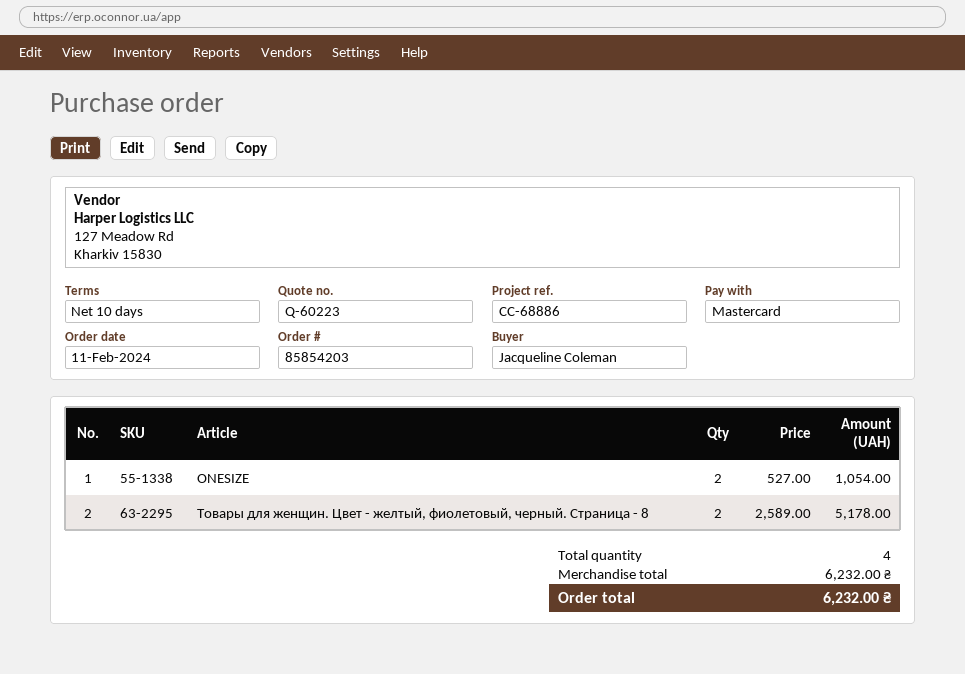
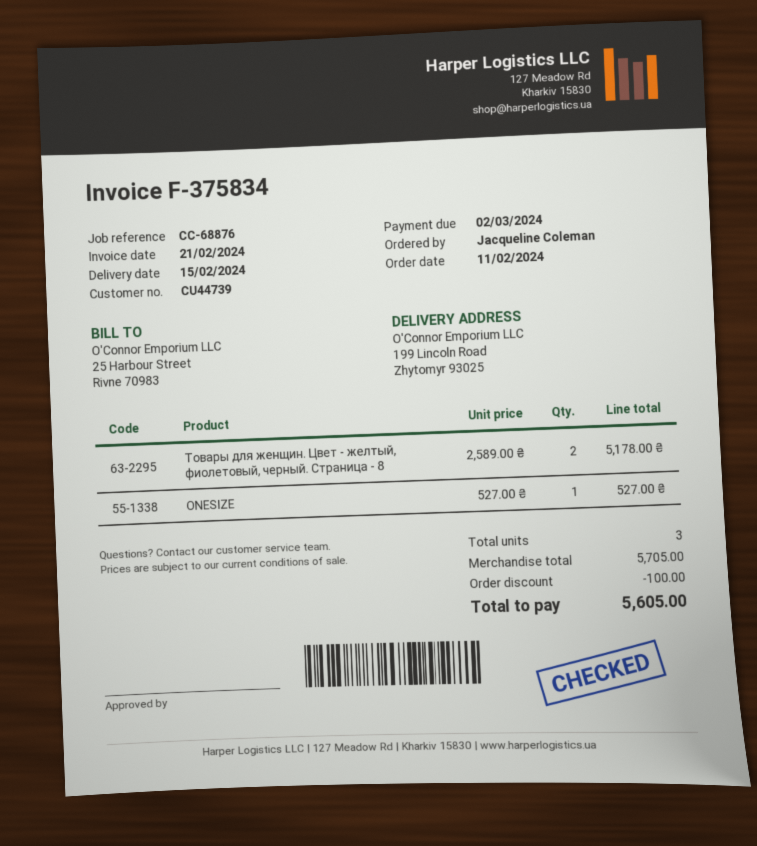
reference: CC-68886 -> CC-68876
ONESIZE: 2 x 527.00 = 1054.00 -> 1 x 527.00 = 527.00
total quantity: 4 -> 3
subtotal: 6232.00 -> 5705.00
discount: none -> 100.00
total: 6232.00 -> 5605.00

